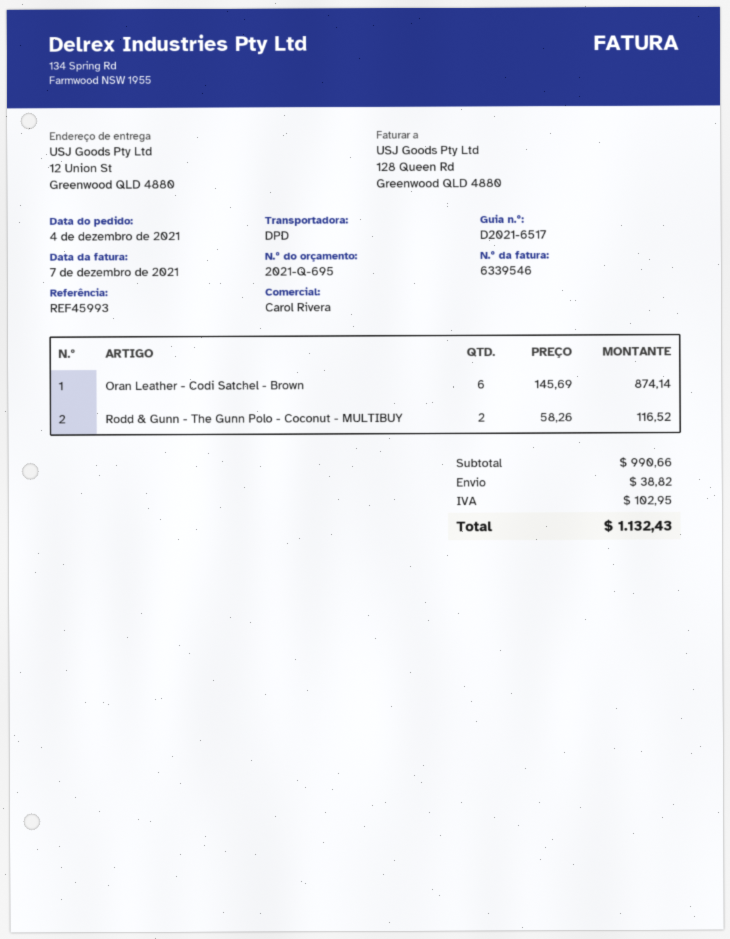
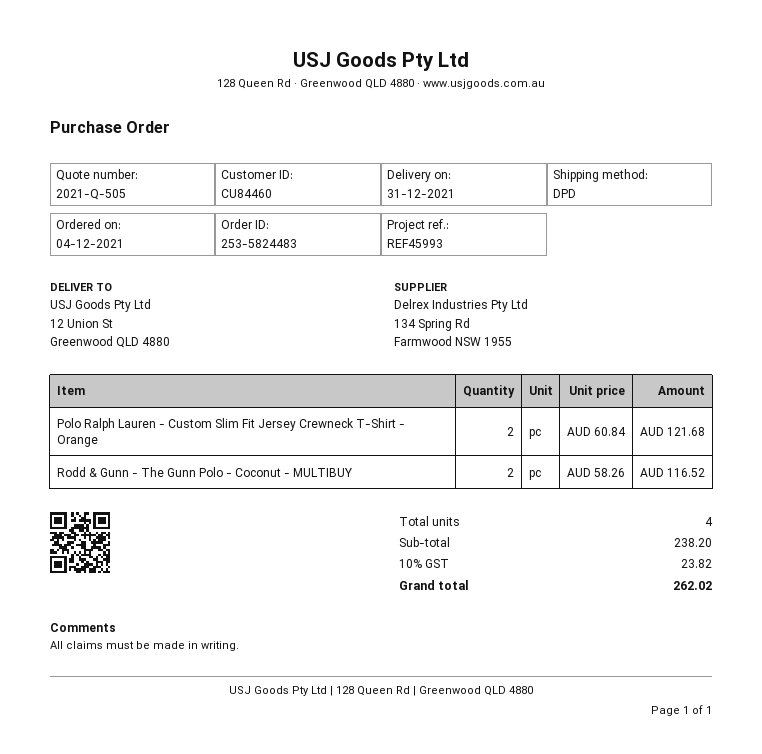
quote number: 2021-Q-695 -> 2021-Q-505
Oran Leather - Codi Satchel - Brown: 6 x 145.69 = 874.14 -> none
Polo Ralph Lauren - Custom Slim Fit Jersey Crewneck T-Shirt - Orange: none -> 2 x 60.84 = 121.68
subtotal: 990.66 -> 238.20
shipping: 38.82 -> none
tax: 102.95 -> 23.82
total: 1132.43 -> 262.02

